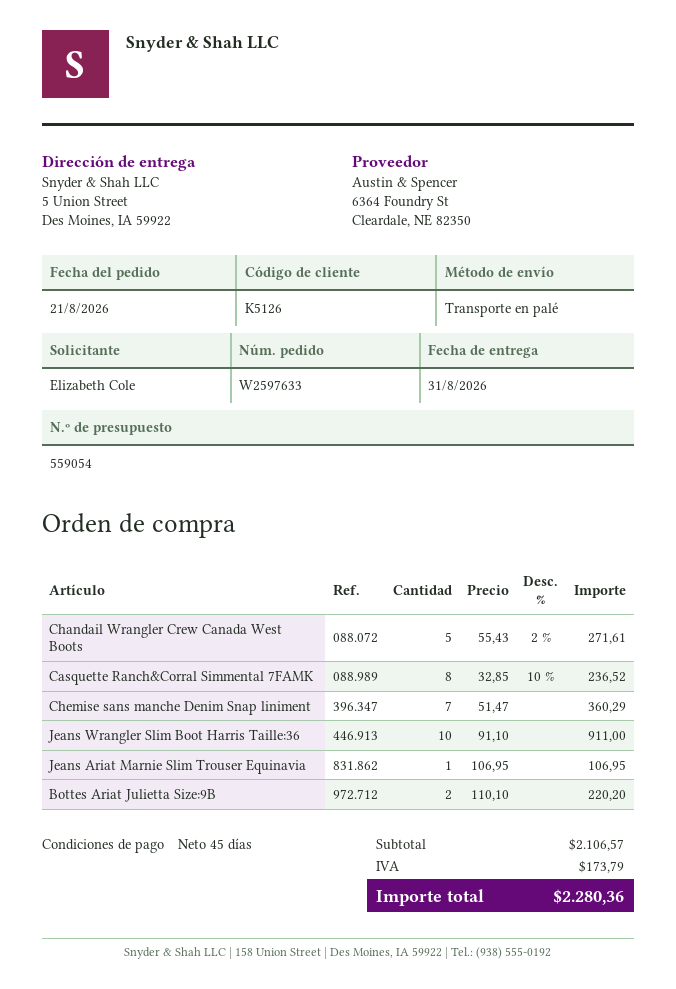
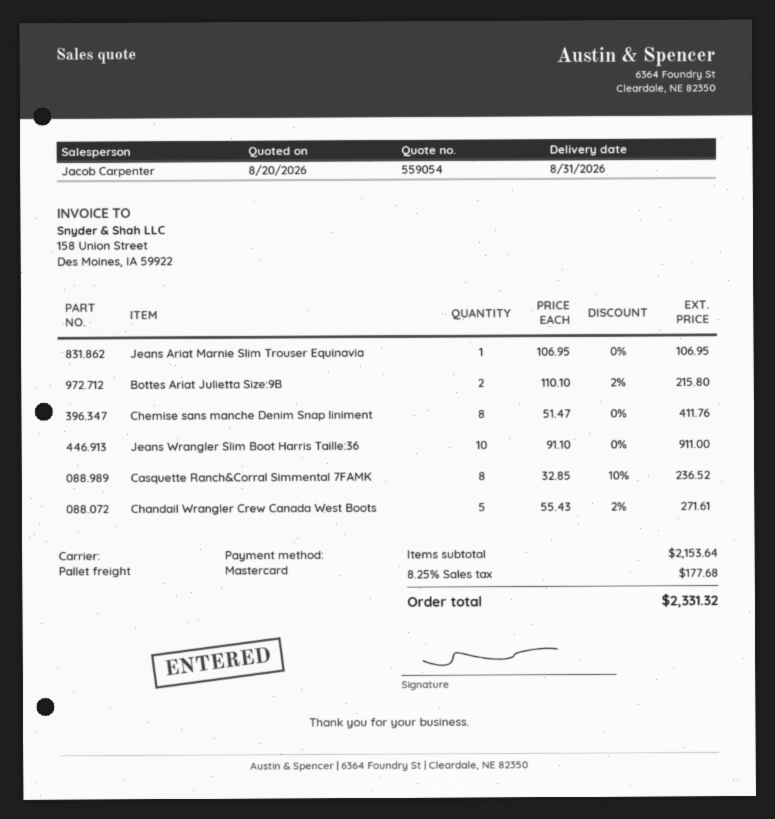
Chemise sans manche Denim Snap liniment: 7 x 51.47 = 360.29 -> 8 x 51.47 = 411.76
Bottes Ariat Julietta Size:9B: 2 x 110.10 = 220.20 -> 2 x 110.10 - 2% = 215.80
subtotal: 2106.57 -> 2153.64
tax: 173.79 -> 177.68
total: 2280.36 -> 2331.32

